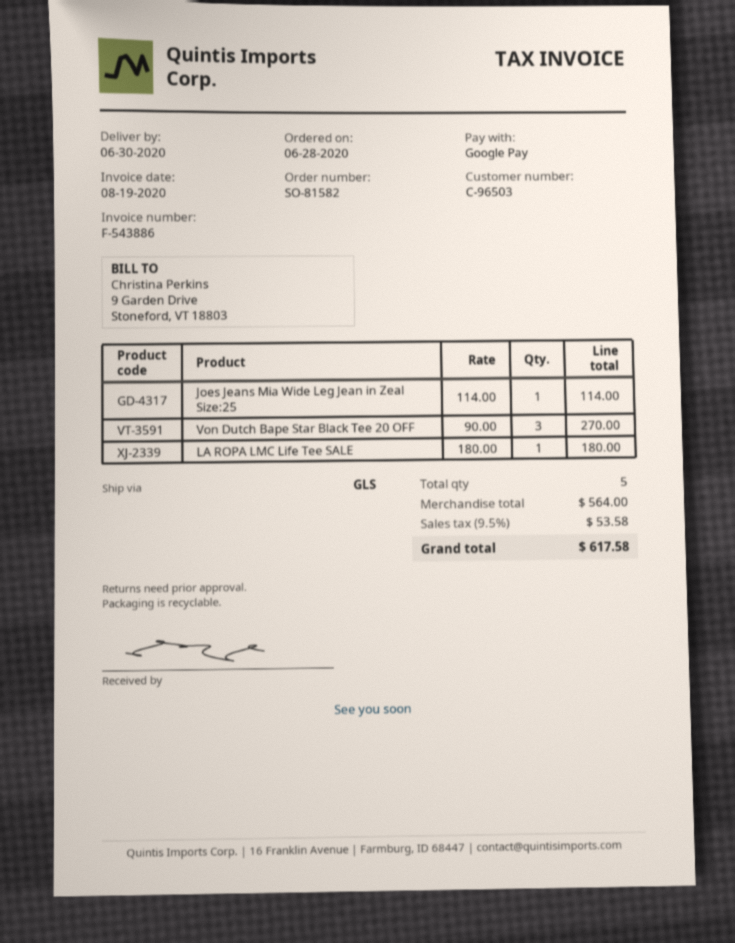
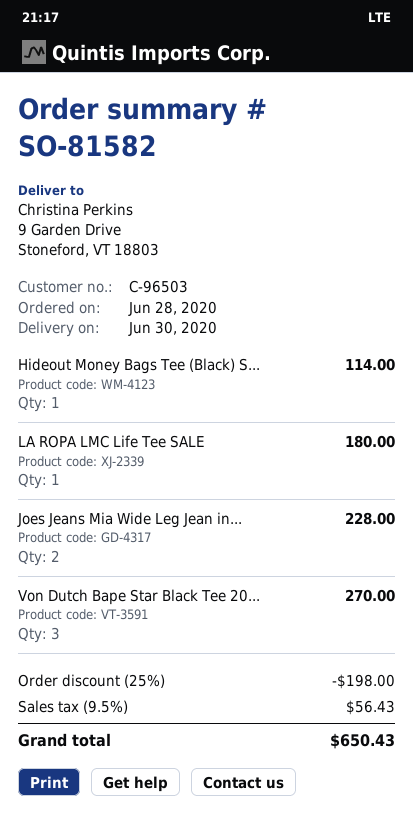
Joes Jeans Mia Wide Leg Jean in Zeal Size:25: 1 for 114.00 -> 2 for 228.00
Hideout Money Bags Tee (Black) S...: none -> 1 for 114.00
discount: none -> 25% = 198.00
tax: 9.5% = 53.58 -> 9.5% = 56.43
total: 617.58 -> 650.43

